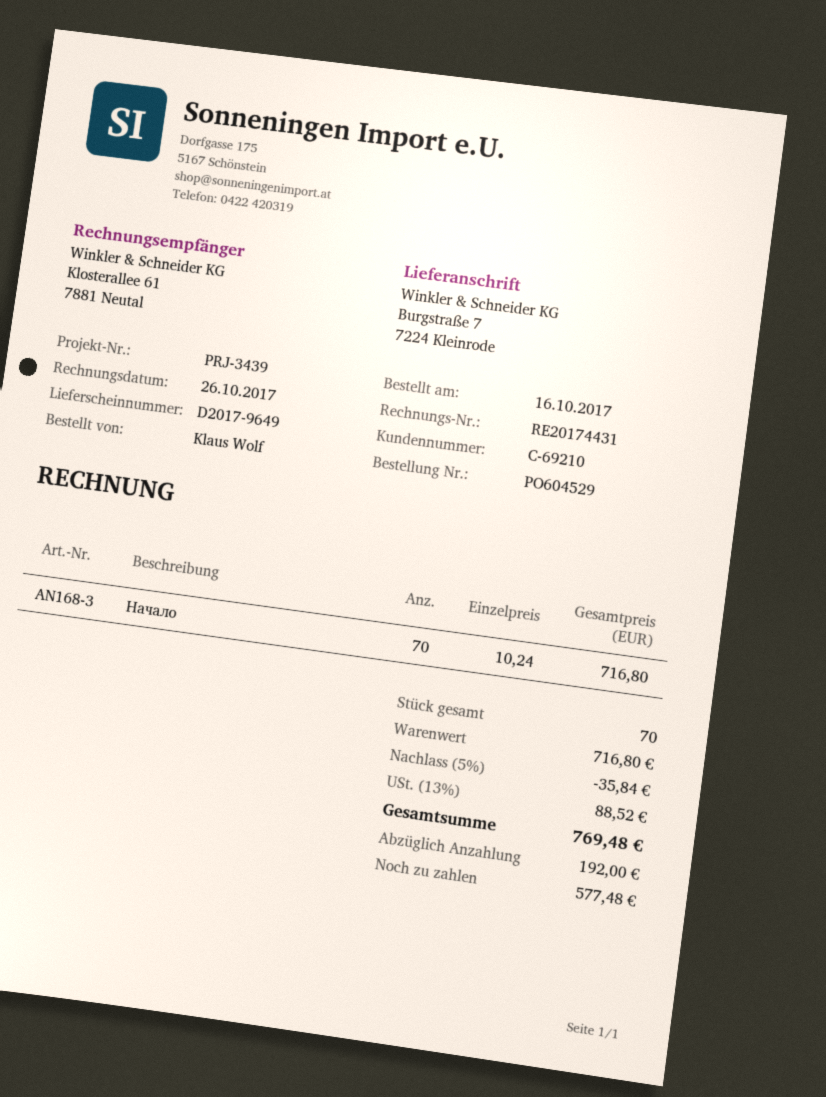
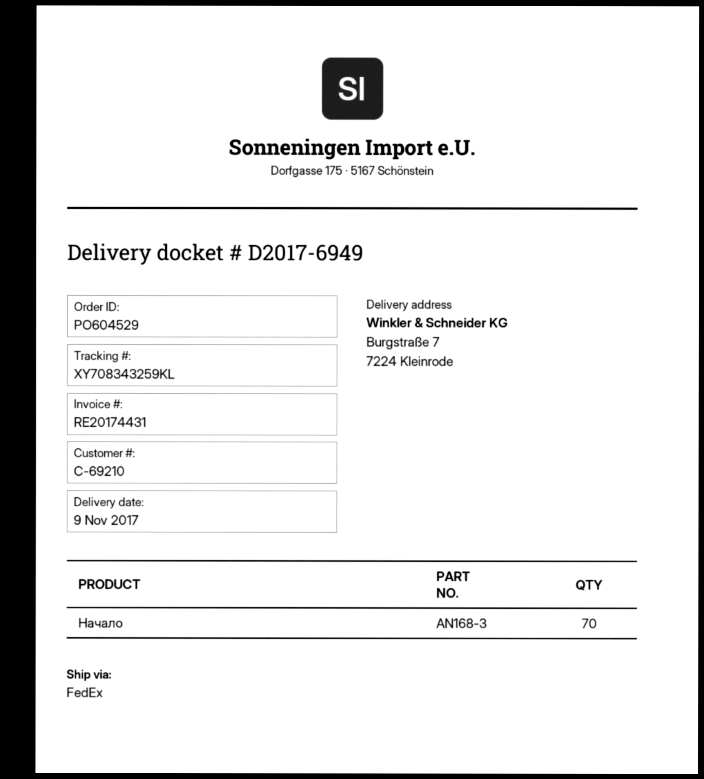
delivery note number: D2017-9649 -> D2017-6949

